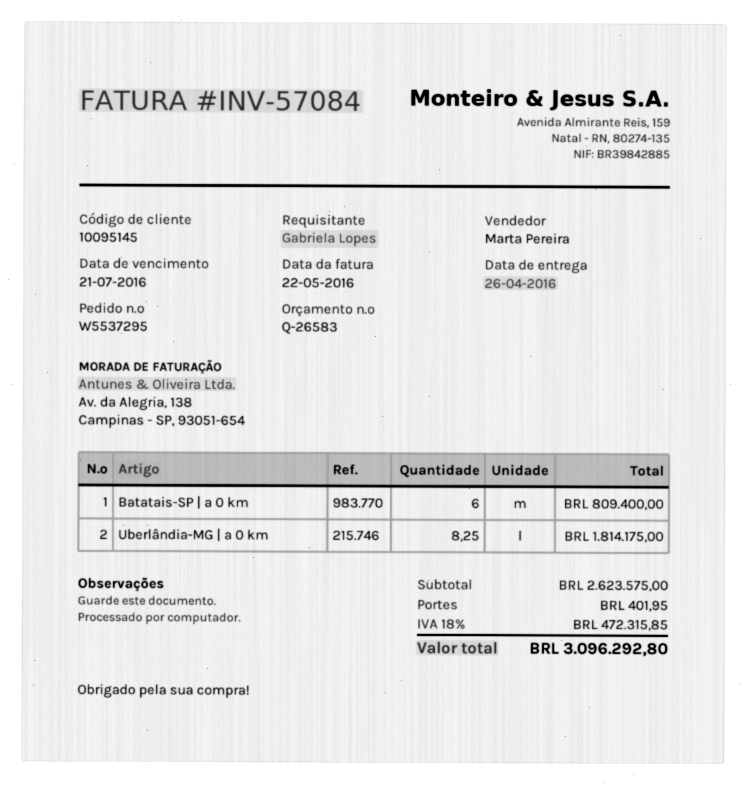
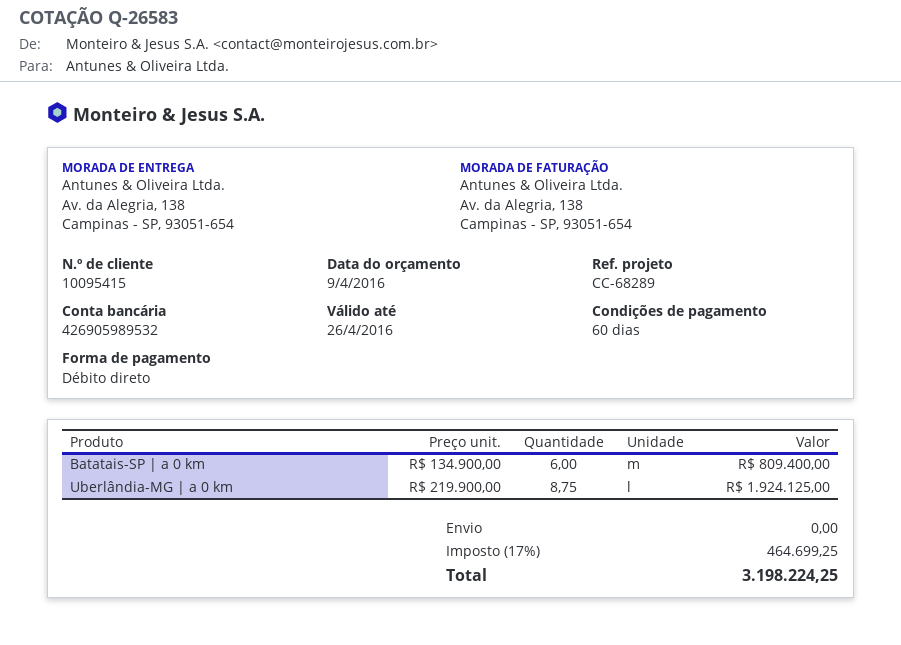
customer number: 10095145 -> 10095415
Uberlândia-MG | a 0 km: 8.25 for 1814175.00 -> 8.75 for 1924125.00
shipping: 401.95 -> 0.00
tax: 18% = 472315.85 -> 17% = 464699.25
total: 3096292.80 -> 3198224.25

